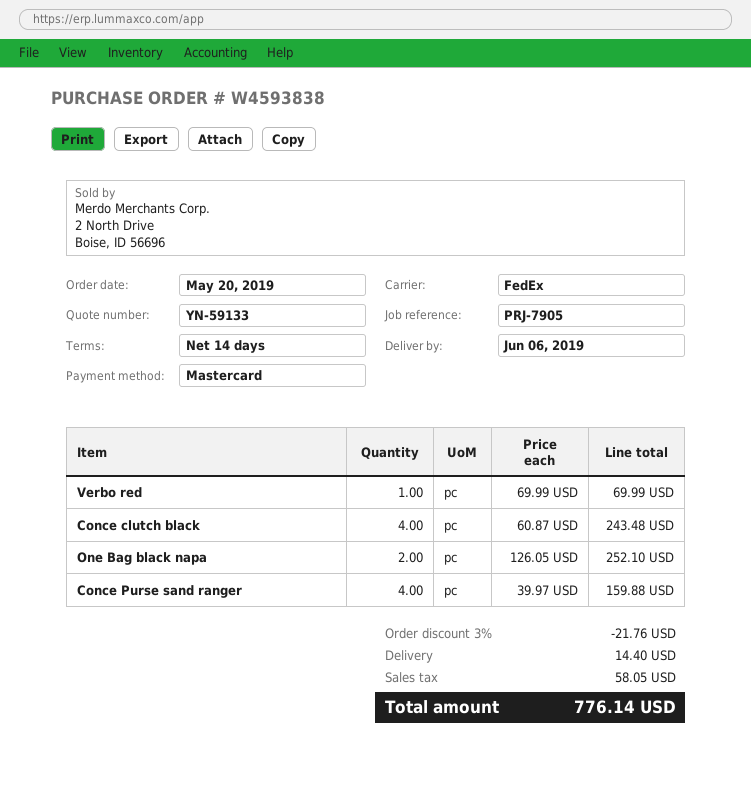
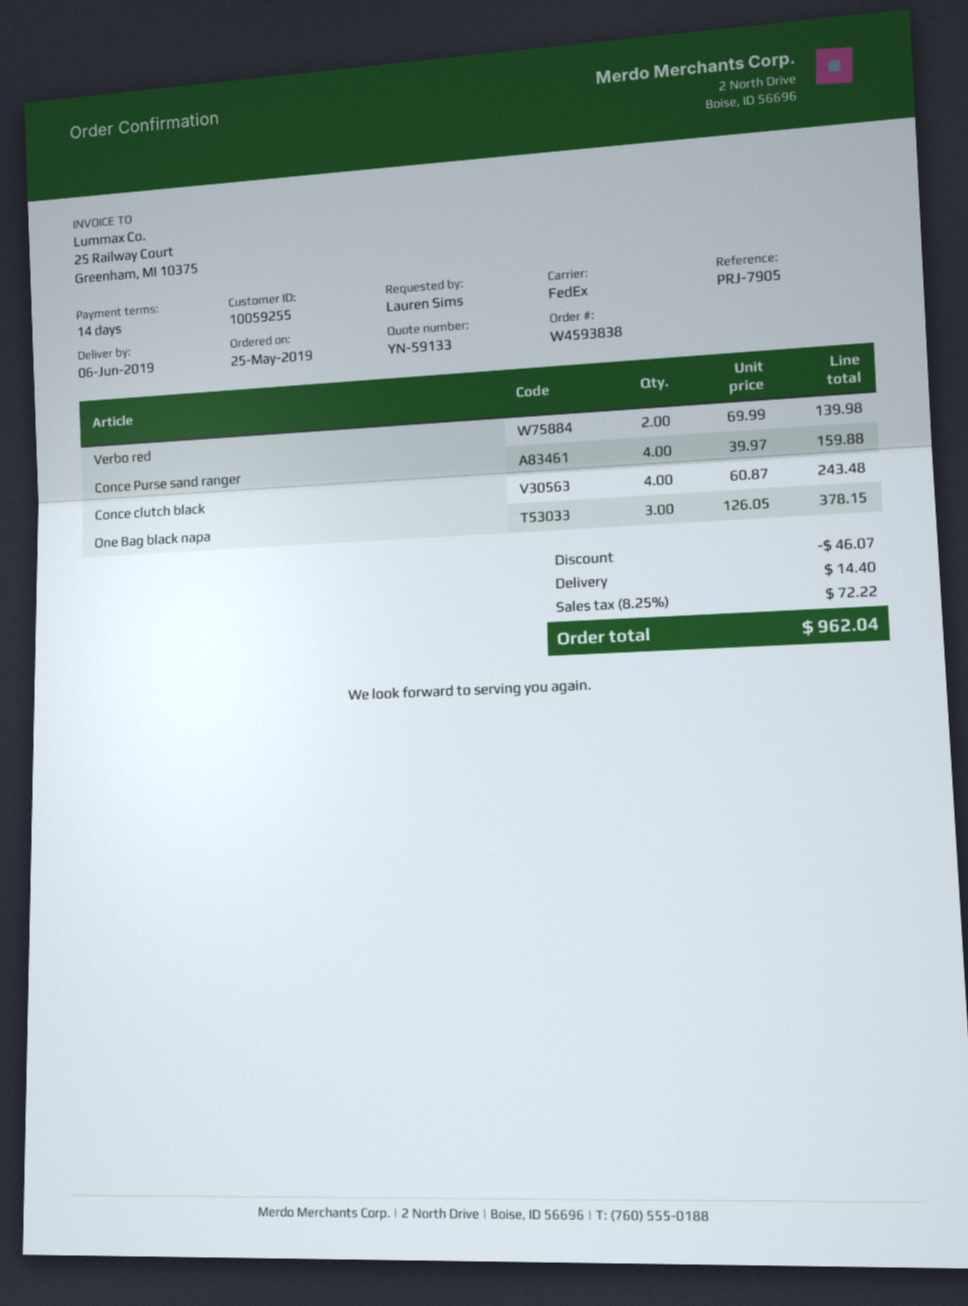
order date: 2019-05-20 -> 2019-05-25
Verbo red: 1 x 69.99 = 69.99 -> 2 x 69.99 = 139.98
One Bag black napa: 2 x 126.05 = 252.10 -> 3 x 126.05 = 378.15
discount: 21.76 -> 46.07
tax: 58.05 -> 72.22
total: 776.14 -> 962.04

